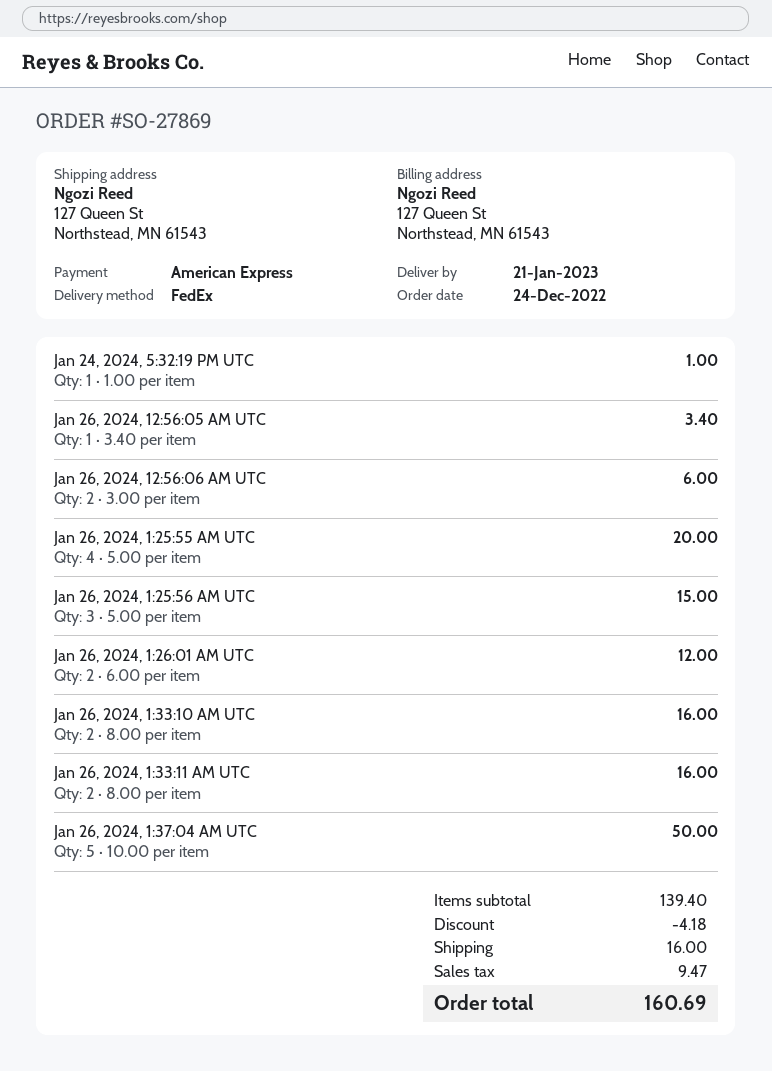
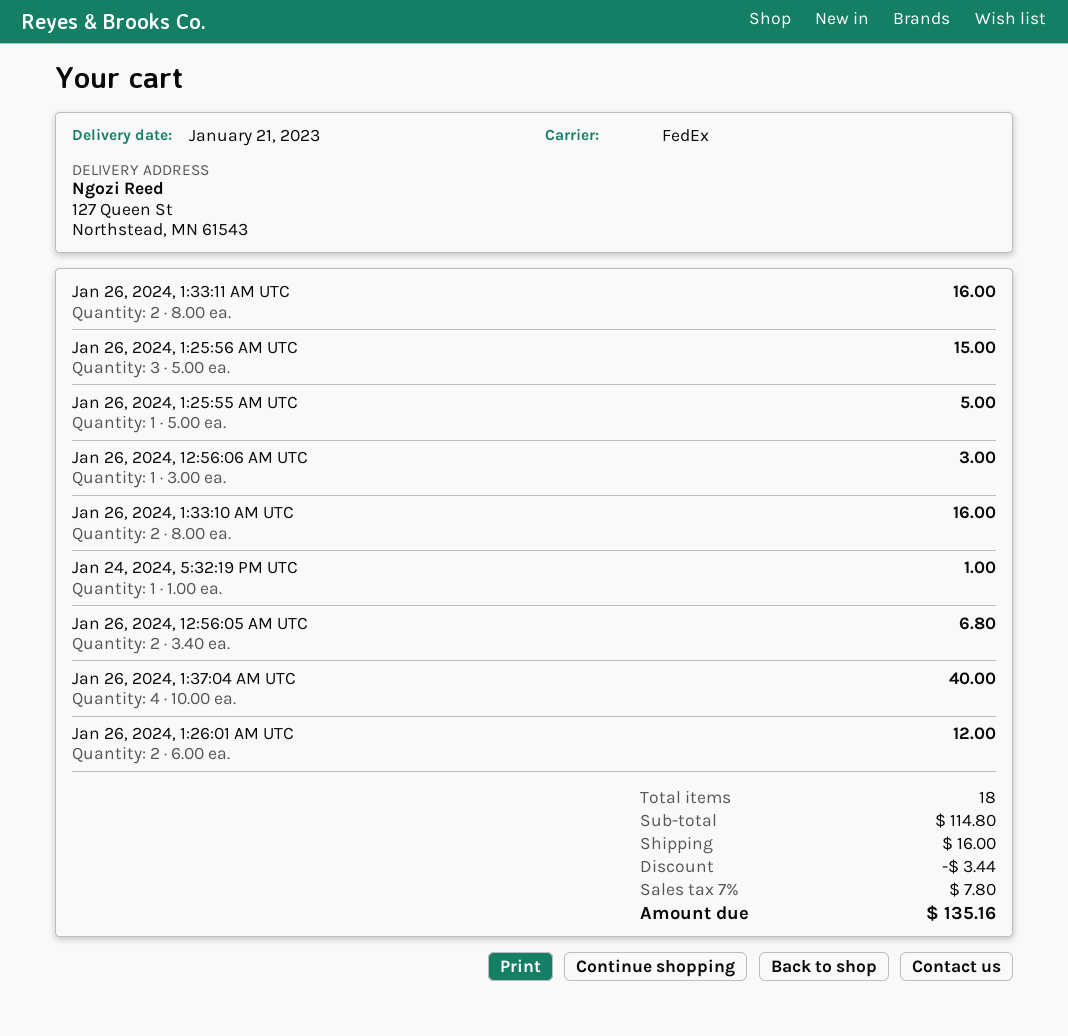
Jan 26, 2024, 12:56:05 AM UTC: 1 x 3.40 = 3.40 -> 2 x 3.40 = 6.80
Jan 26, 2024, 12:56:06 AM UTC: 2 x 3.00 = 6.00 -> 1 x 3.00 = 3.00
Jan 26, 2024, 1:25:55 AM UTC: 4 x 5.00 = 20.00 -> 1 x 5.00 = 5.00
Jan 26, 2024, 1:37:04 AM UTC: 5 x 10.00 = 50.00 -> 4 x 10.00 = 40.00
subtotal: 139.40 -> 114.80
discount: 4.18 -> 3.44
tax: 9.47 -> 7.80
total: 160.69 -> 135.16

